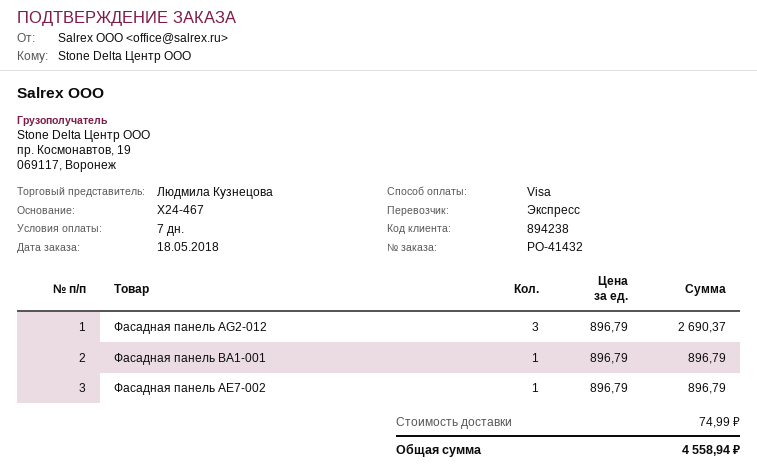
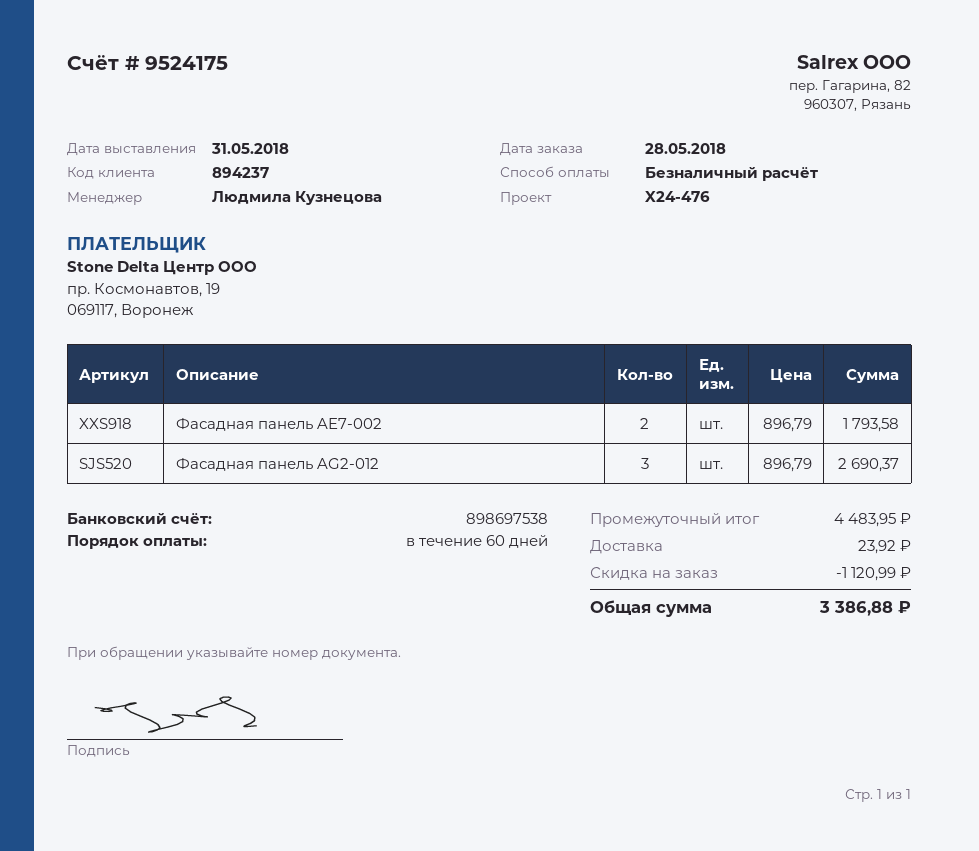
order date: 2018-05-18 -> 2018-05-28
payment terms: 7 days -> 60 days
customer number: 894238 -> 894237
reference: X24-467 -> X24-476
payment method: Visa -> bank transfer
Фасадная панель BA1-001: 1 x 896.79 = 896.79 -> none
Фасадная панель AE7-002: 1 x 896.79 = 896.79 -> 2 x 896.79 = 1793.58
discount: none -> 1120.99
shipping: 74.99 -> 23.92
total: 4558.94 -> 3386.88

